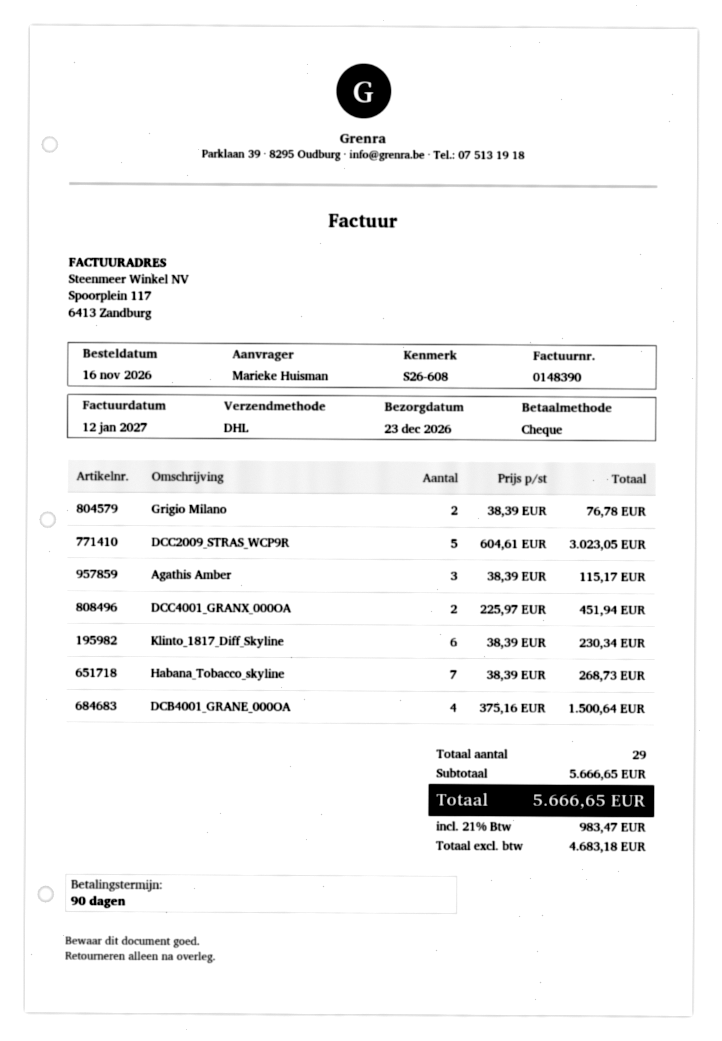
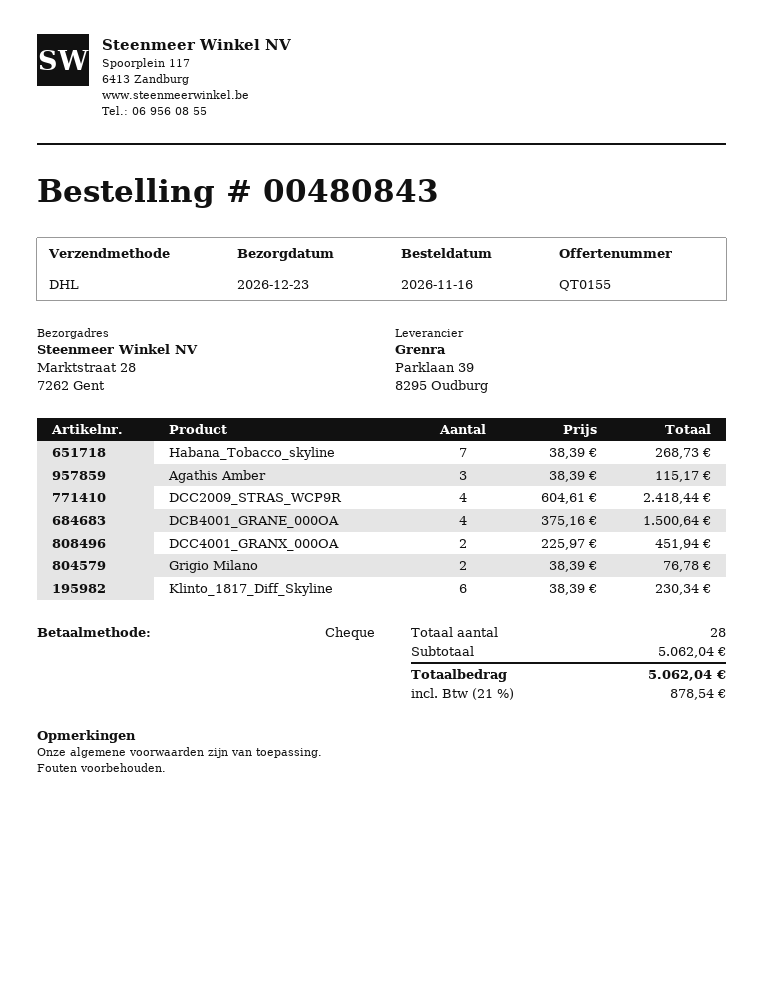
DCC2009_STRAS_WCP9R: 5 x 604.61 = 3023.05 -> 4 x 604.61 = 2418.44
total quantity: 29 -> 28
subtotal: 5666.65 -> 5062.04
tax: 21% = 983.47 -> 21% = 878.54
total: 5666.65 -> 5062.04

